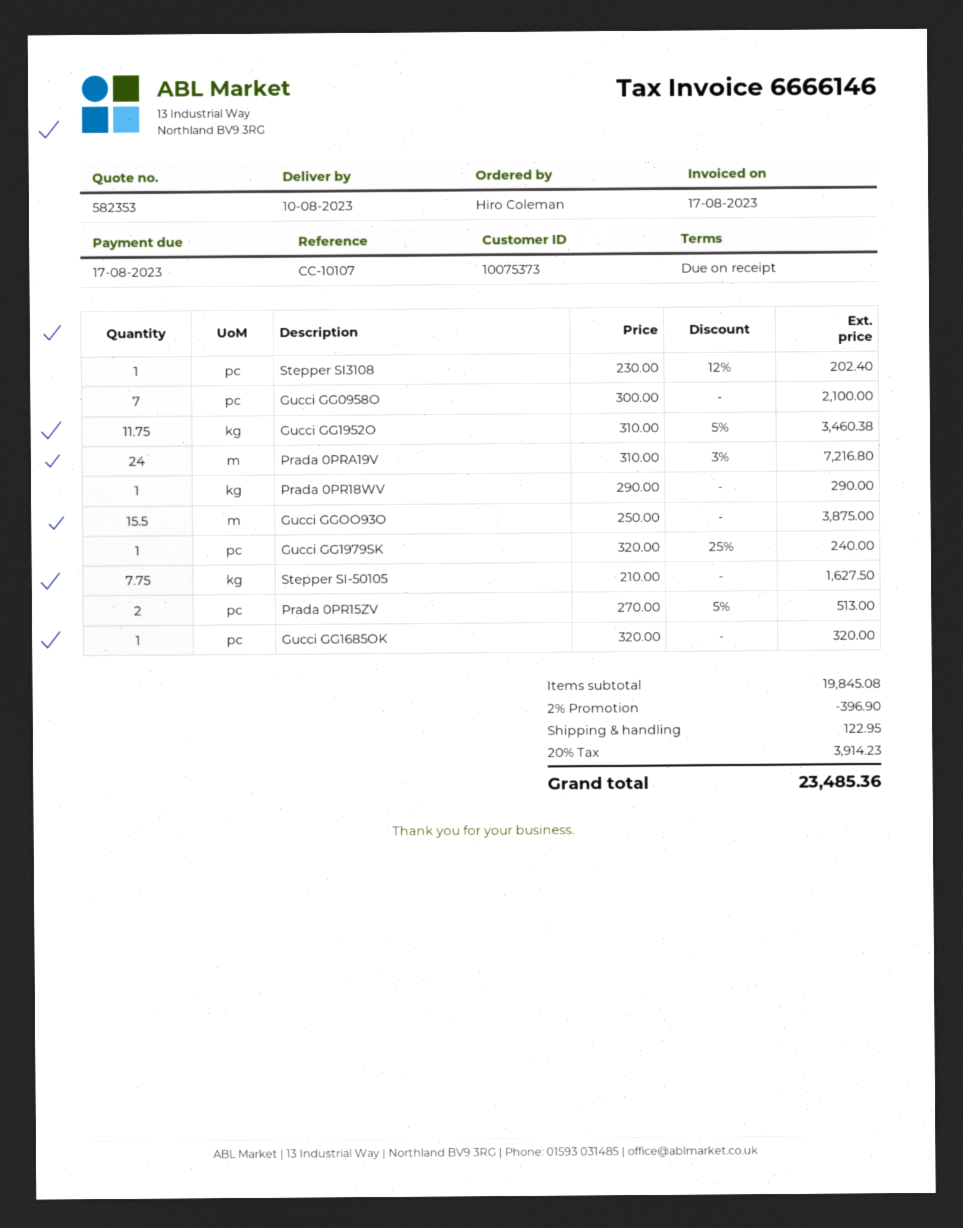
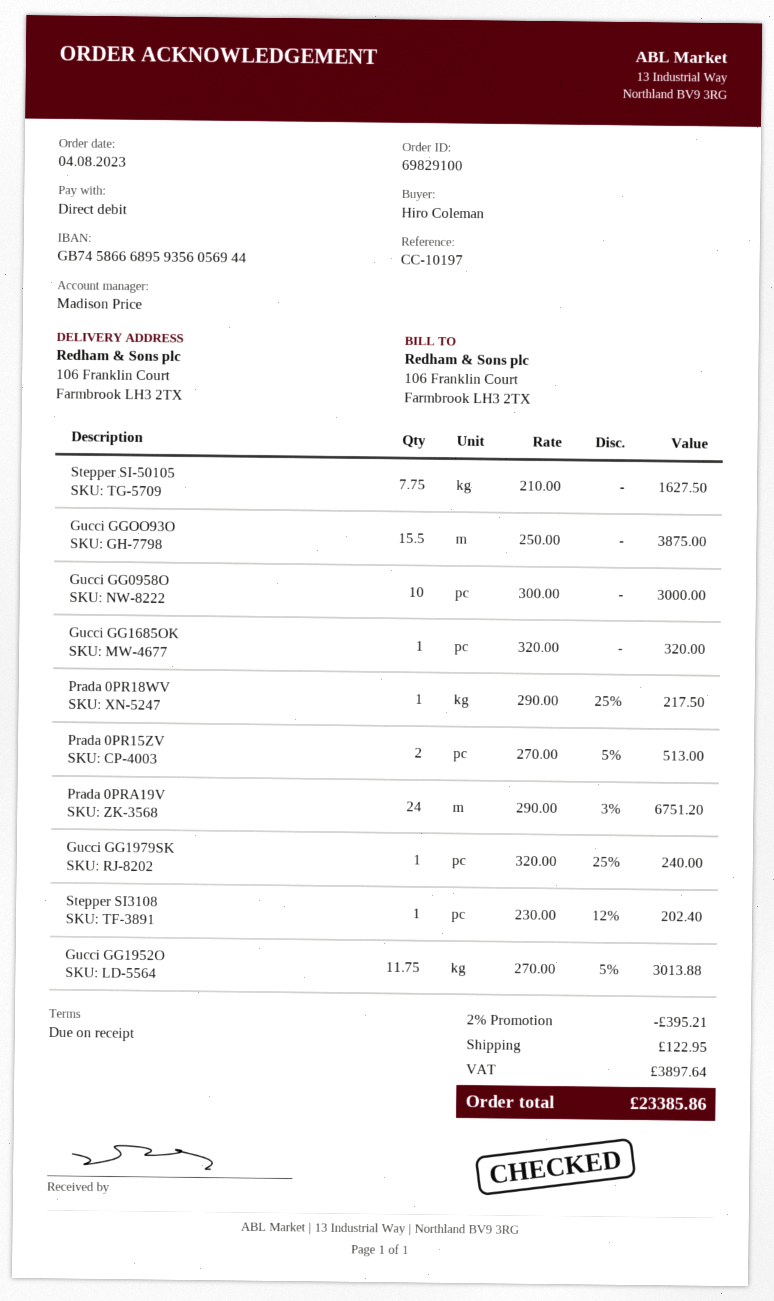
reference: CC-10107 -> CC-10197
Gucci GG0958O: 7 x 300.00 = 2100.00 -> 10 x 300.00 = 3000.00
Gucci GG1952O: 11.75 x 310.00 - 5% = 3460.38 -> 11.75 x 270.00 - 5% = 3013.88
Prada 0PRA19V: 24 x 310.00 - 3% = 7216.80 -> 24 x 290.00 - 3% = 6751.20
Prada 0PR18WV: 1 x 290.00 = 290.00 -> 1 x 290.00 - 25% = 217.50
discount: 2% = 396.90 -> 2% = 395.21
tax: 3914.23 -> 3897.64
total: 23485.36 -> 23385.86

